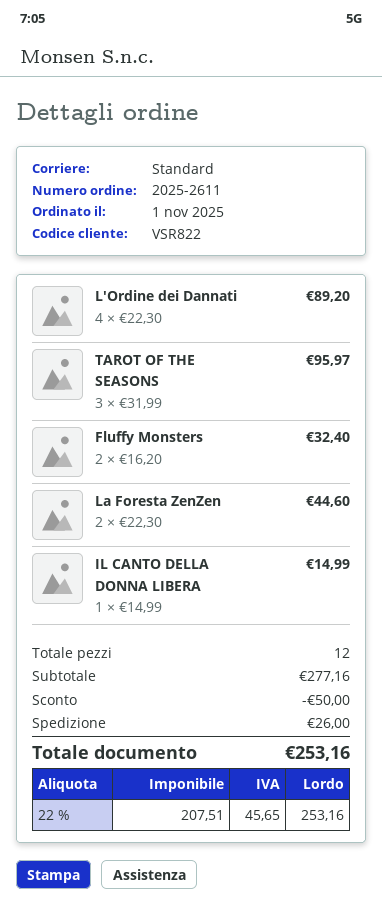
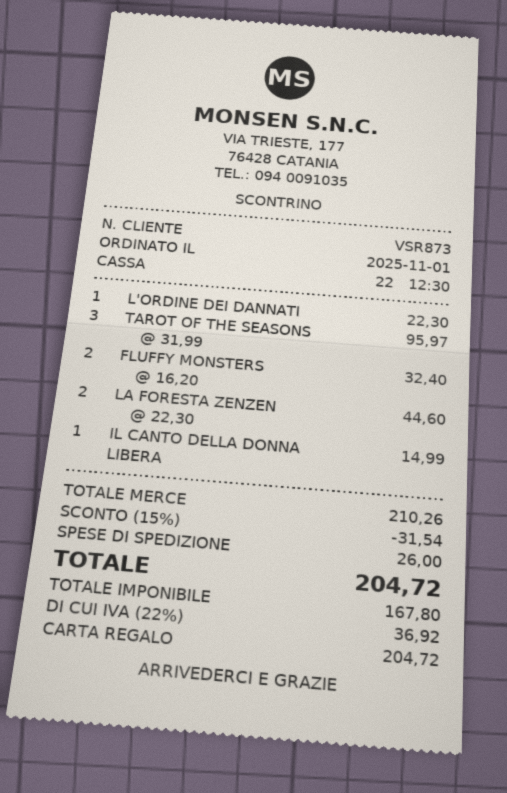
customer number: VSR822 -> VSR873
L'Ordine dei Dannati: 4 x 22.30 = 89.20 -> 1 x 22.30 = 22.30
subtotal: 277.16 -> 210.26
discount: 50.00 -> 31.54
net: 207.51 -> 167.80
tax: 22% = 45.65 -> 22% = 36.92
total: 253.16 -> 204.72

